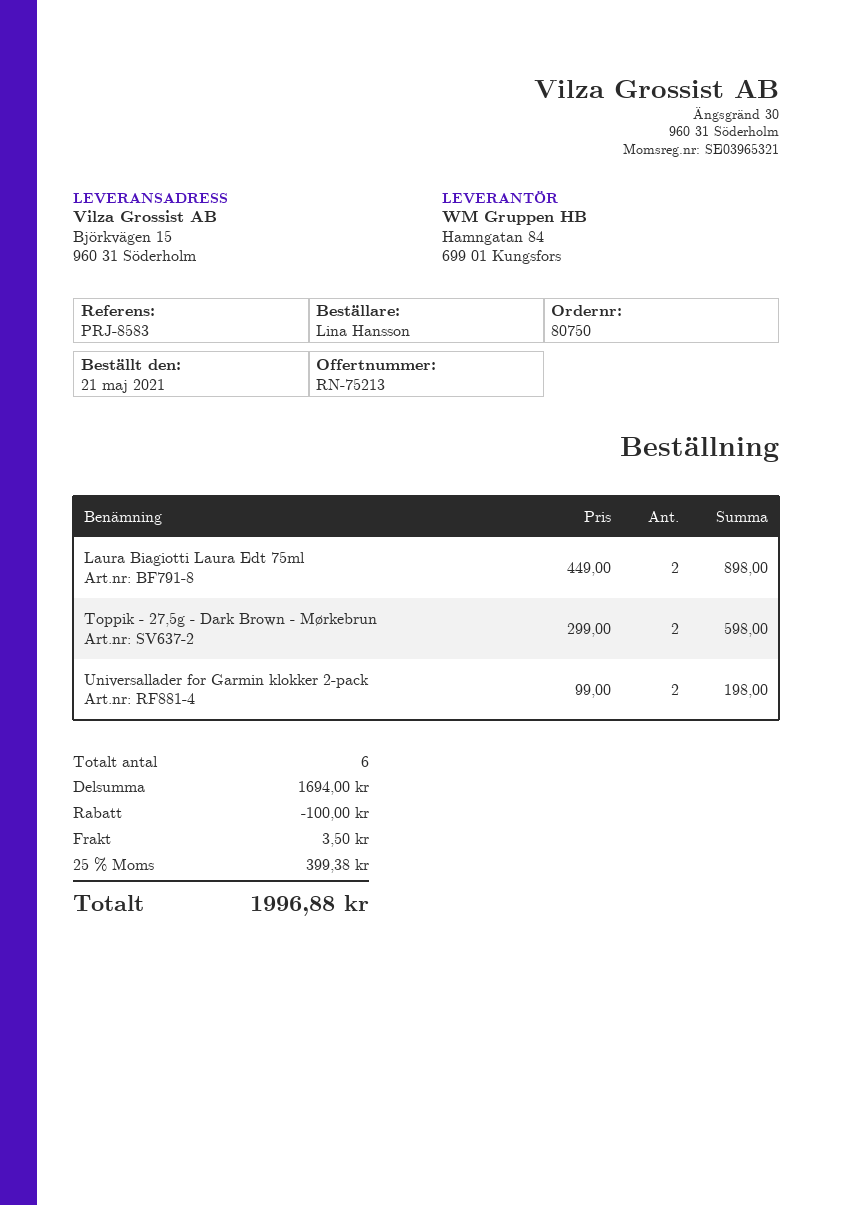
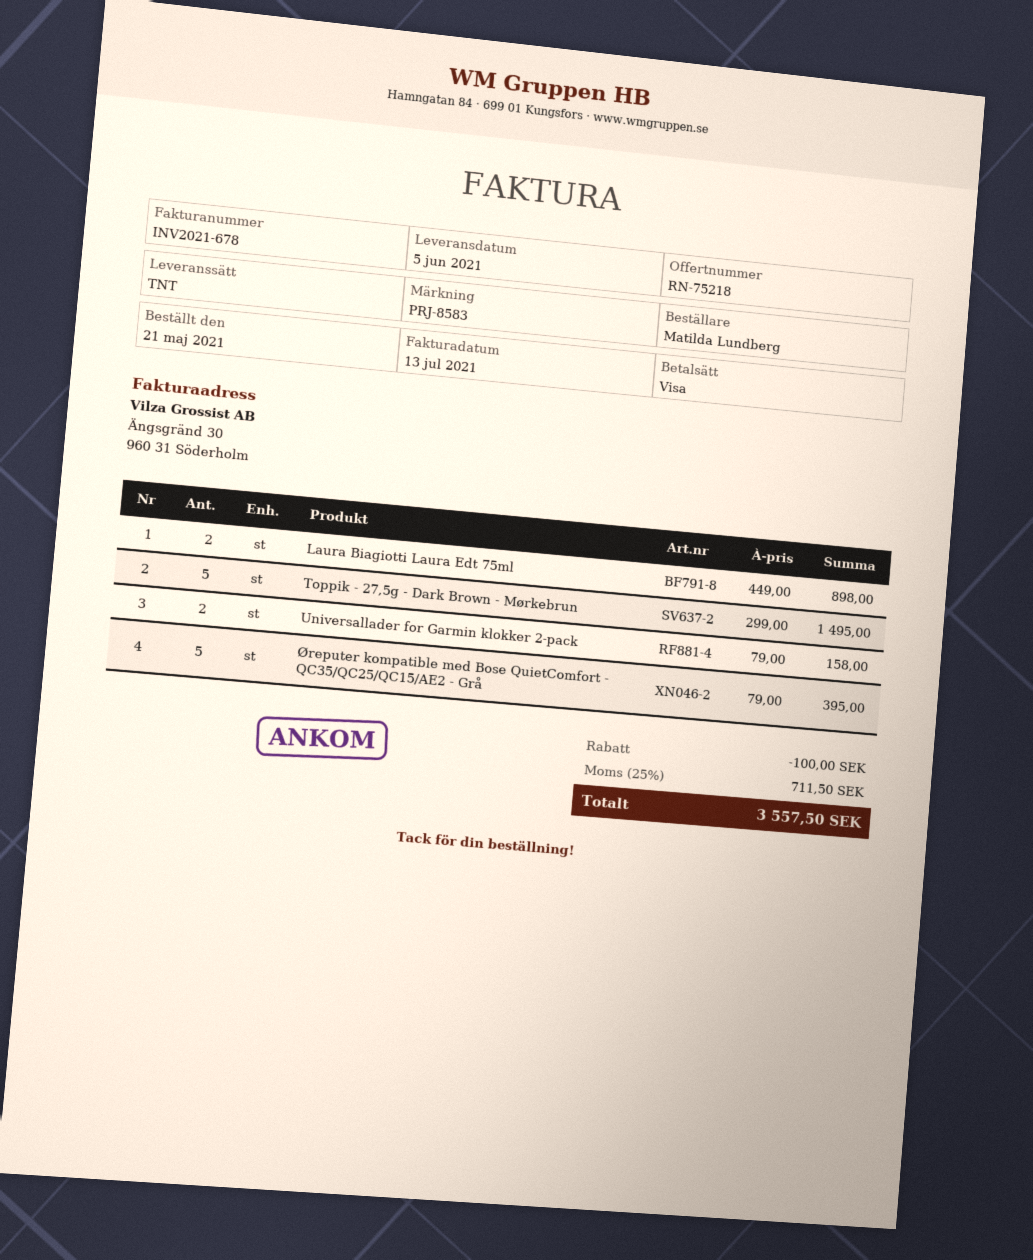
quote number: RN-75213 -> RN-75218
ordered by: Lina Hansson -> Matilda Lundberg
Toppik - 27,5g - Dark Brown - Mørkebrun: 2 x 299.00 = 598.00 -> 5 x 299.00 = 1495.00
Universallader for Garmin klokker 2-pack: 2 x 99.00 = 198.00 -> 2 x 79.00 = 158.00
Øreputer kompatible med Bose QuietComfort - QC35/QC25/QC15/AE2 - Grå: none -> 5 x 79.00 = 395.00
shipping: 3.50 -> none
tax: 25% = 399.38 -> 25% = 711.50
total: 1996.88 -> 3557.50

